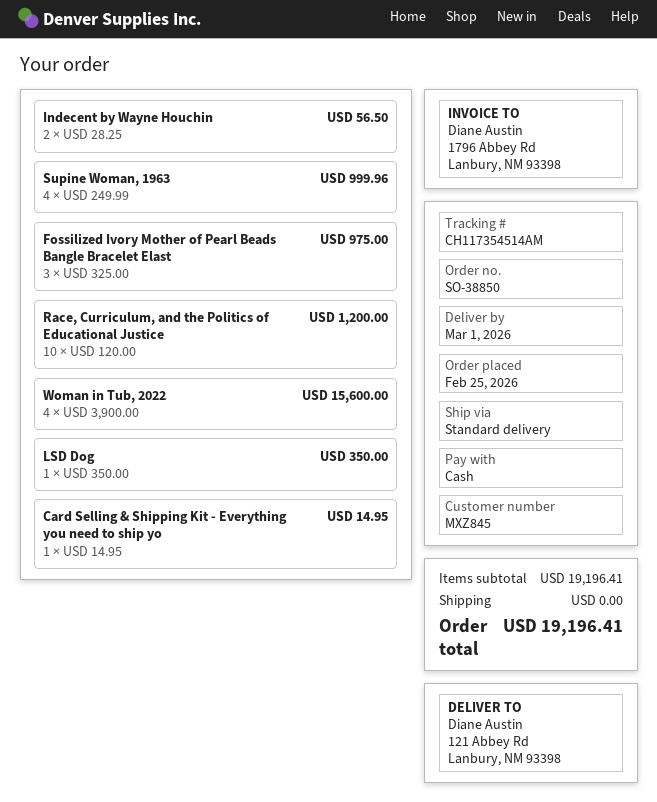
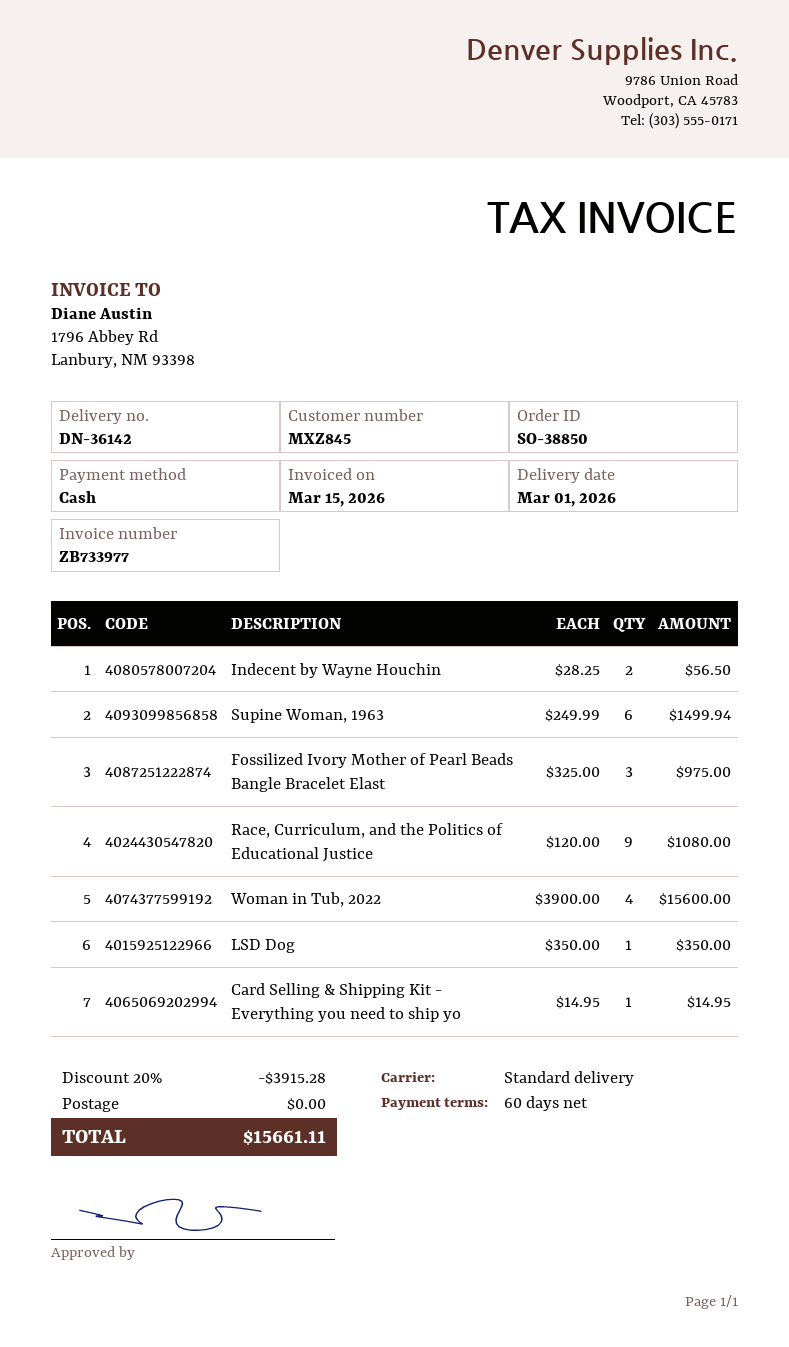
Supine Woman, 1963: 4 x 249.99 = 999.96 -> 6 x 249.99 = 1499.94
Race, Curriculum, and the Politics of Educational Justice: 10 x 120.00 = 1200.00 -> 9 x 120.00 = 1080.00
discount: none -> 20% = 3915.28
total: 19196.41 -> 15661.11

